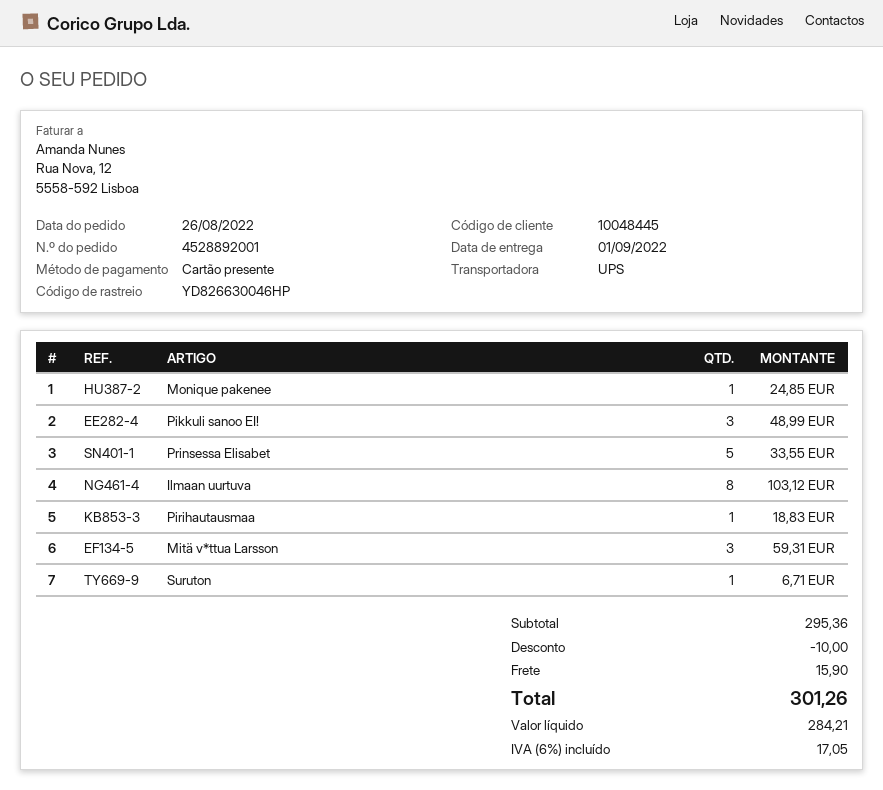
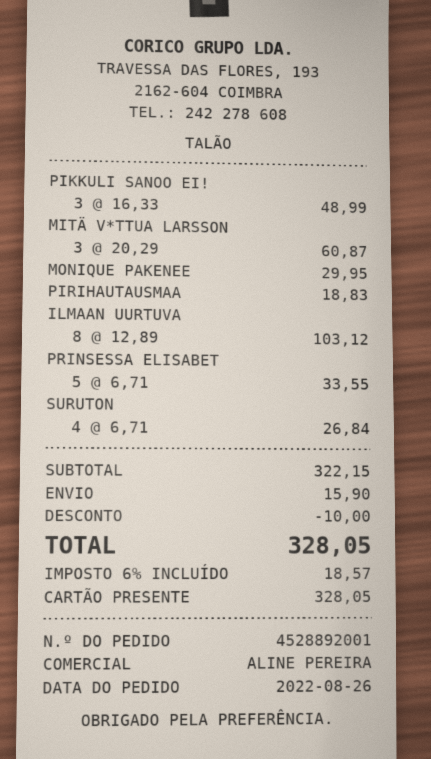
Monique pakenee: 1 for 24.85 -> 1 for 29.95
Mitä v*ttua Larsson: 3 for 59.31 -> 3 for 60.87
Suruton: 1 for 6.71 -> 4 for 26.84
subtotal: 295.36 -> 322.15
tax: 6% = 17.05 -> 6% = 18.57
total: 301.26 -> 328.05

